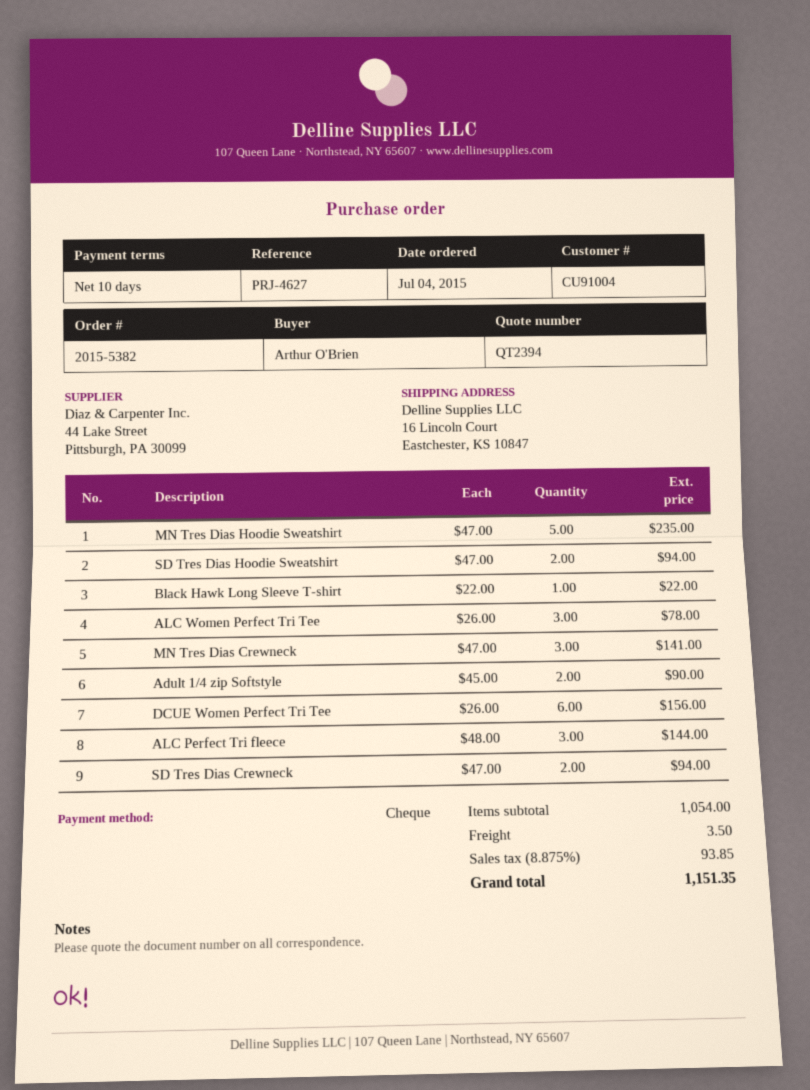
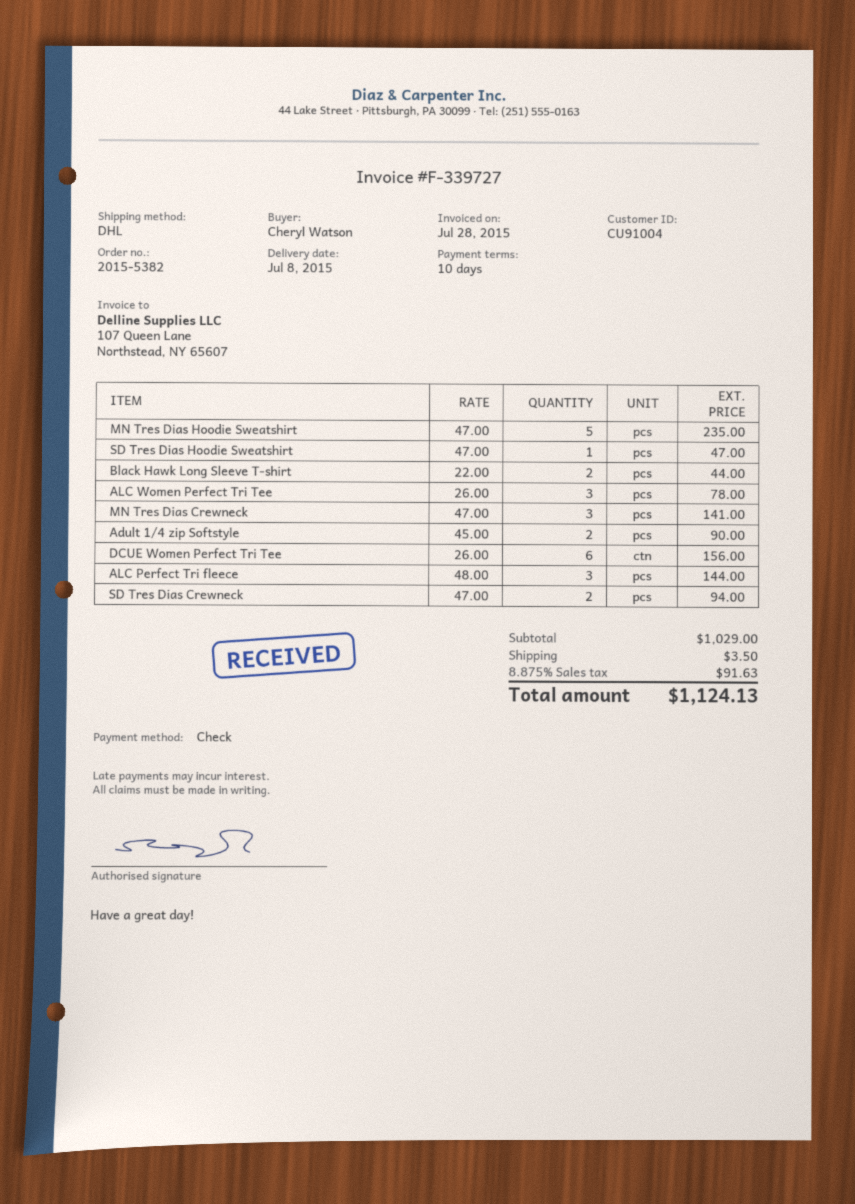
ordered by: Arthur O'Brien -> Cheryl Watson
SD Tres Dias Hoodie Sweatshirt: 2 x 47.00 = 94.00 -> 1 x 47.00 = 47.00
Black Hawk Long Sleeve T-shirt: 1 x 22.00 = 22.00 -> 2 x 22.00 = 44.00
subtotal: 1054.00 -> 1029.00
tax: 8.875% = 93.85 -> 8.875% = 91.63
total: 1151.35 -> 1124.13

